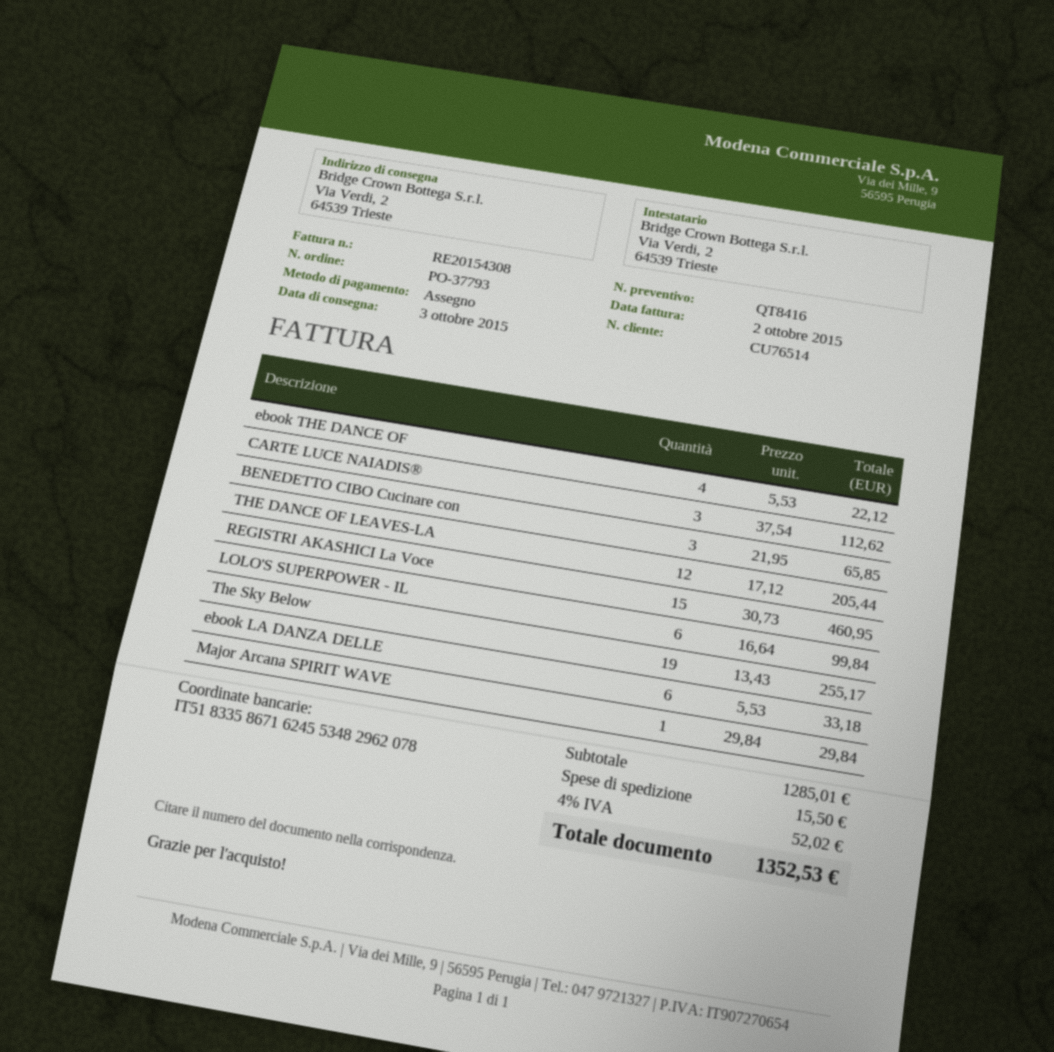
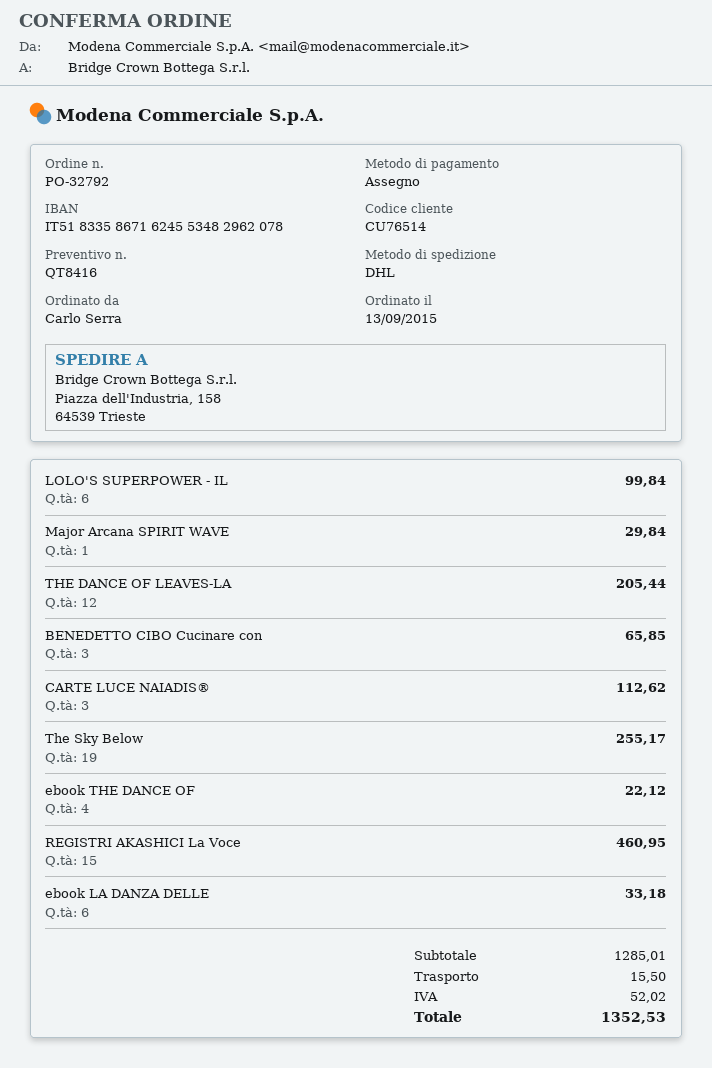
order number: PO-37793 -> PO-32792
ship to: Via Verdi, 2, 64539 Trieste -> Piazza dell'Industria, 158, 64539 Trieste

